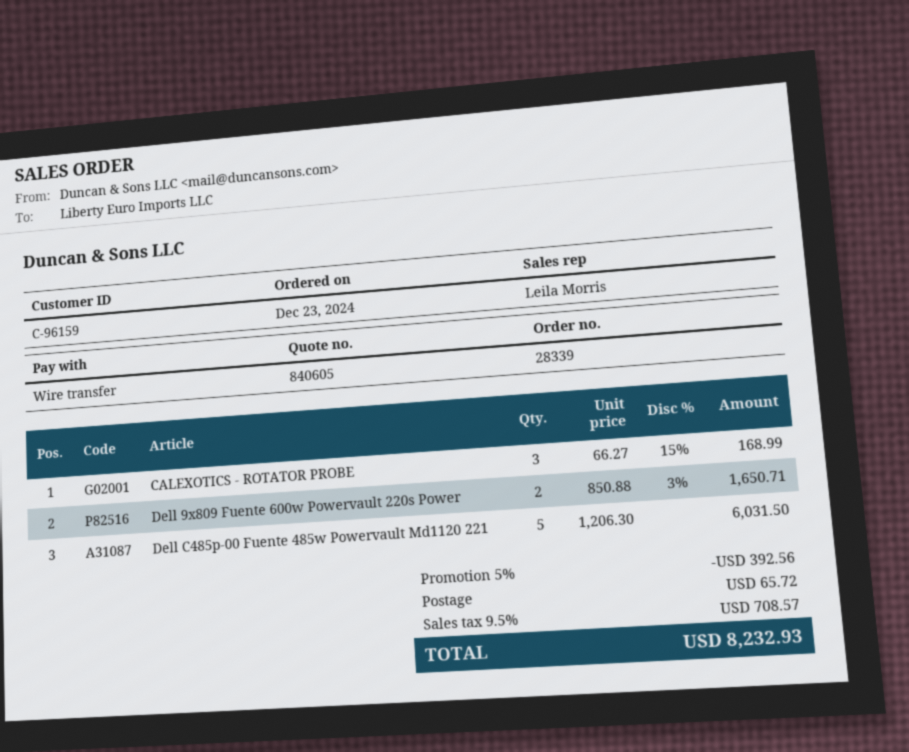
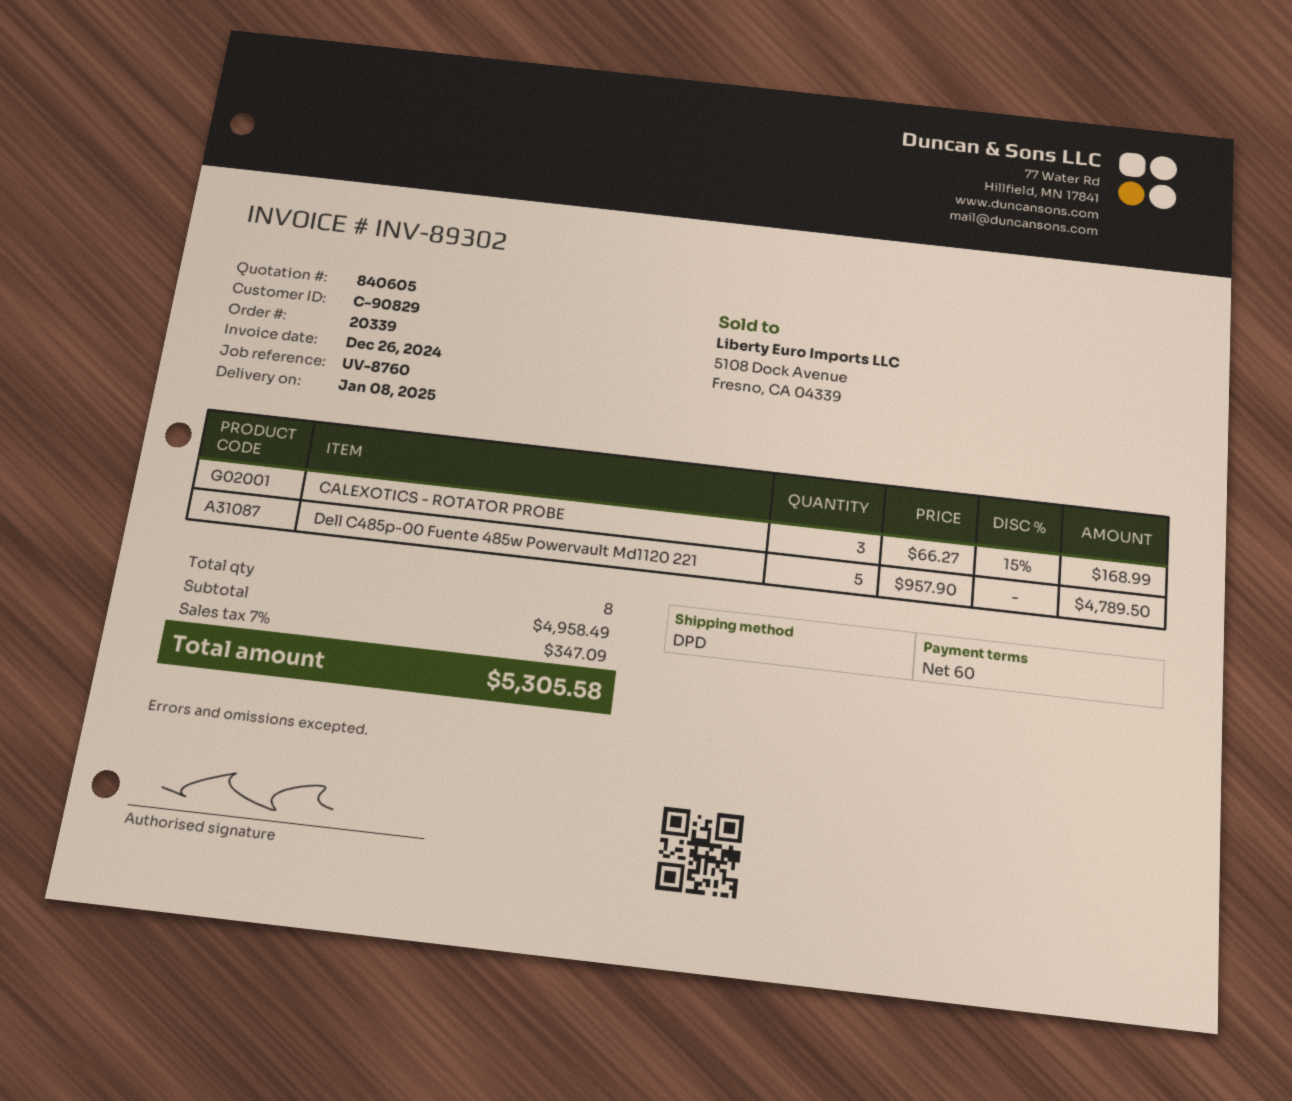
order number: 28339 -> 20339
customer number: C-96159 -> C-90829
Dell 9x809 Fuente 600w Powervault 220s Power: 2 x 850.88 - 3% = 1650.71 -> none
Dell C485p-00 Fuente 485w Powervault Md1120 221: 5 x 1206.30 = 6031.50 -> 5 x 957.90 = 4789.50
discount: 5% = 392.56 -> none
shipping: 65.72 -> none
tax: 9.5% = 708.57 -> 7% = 347.09
total: 8232.93 -> 5305.58

